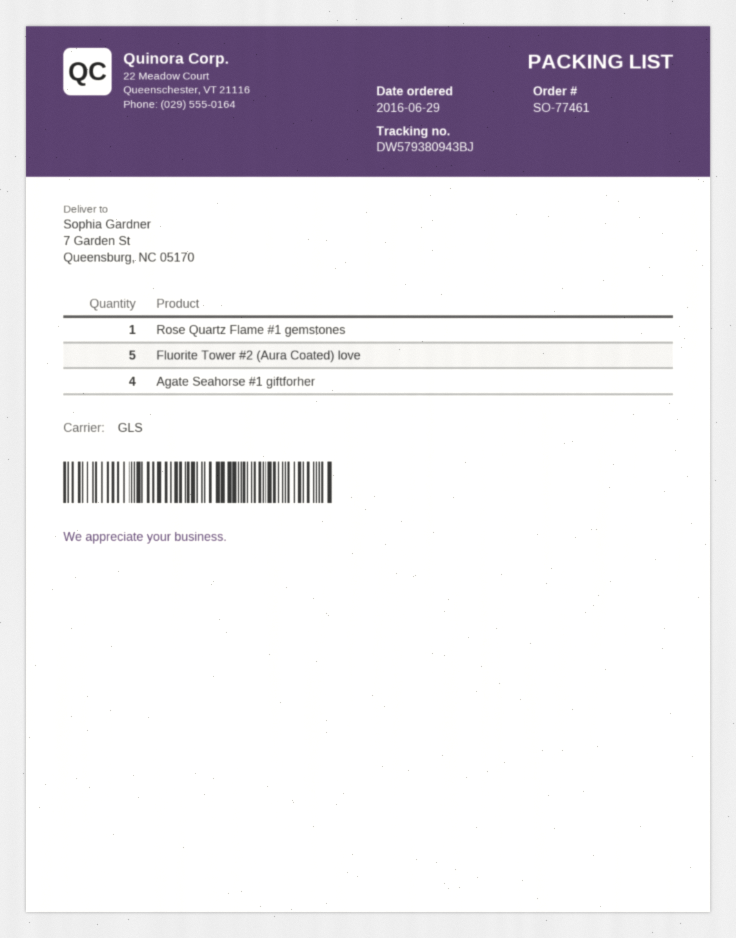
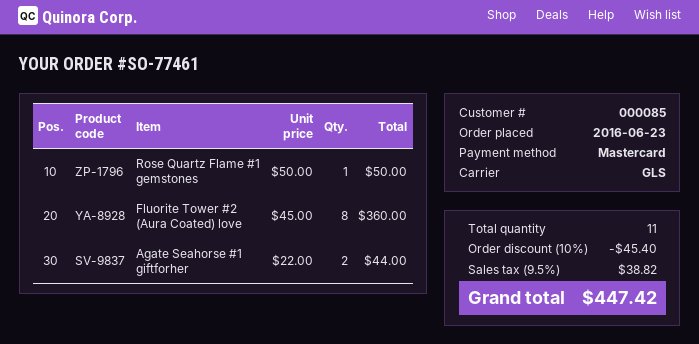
order date: 2016-06-29 -> 2016-06-23
Fluorite Tower #2 (Aura Coated) love: 5 -> 8
Agate Seahorse #1 giftforher: 4 -> 2

